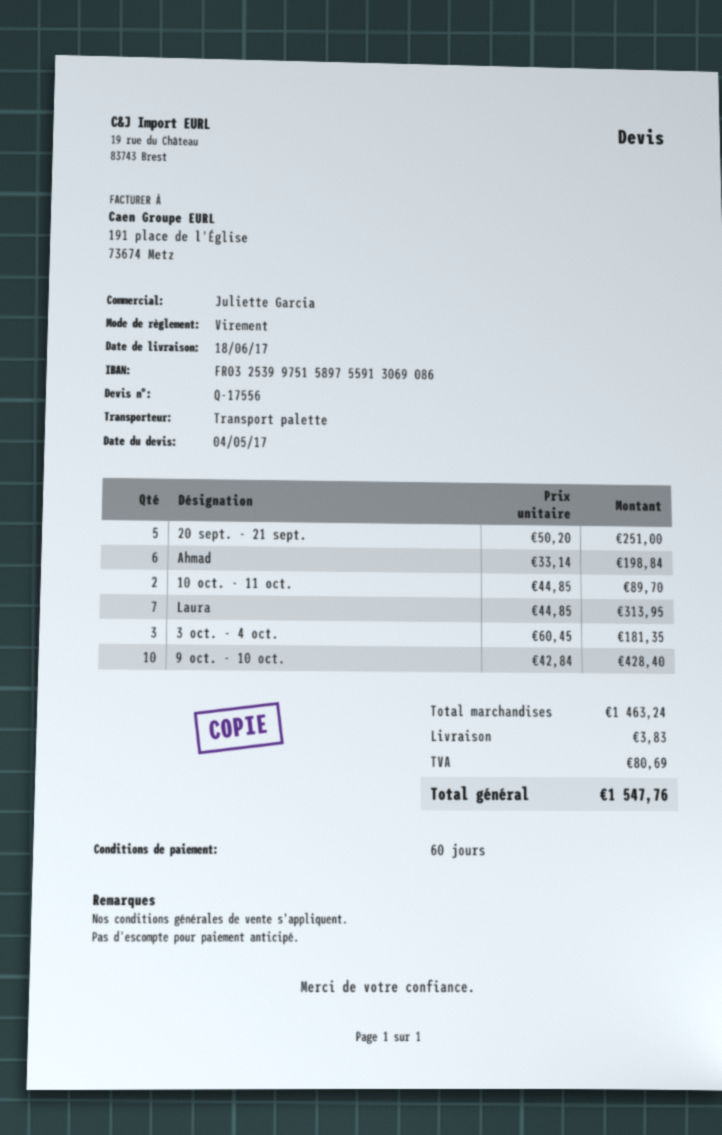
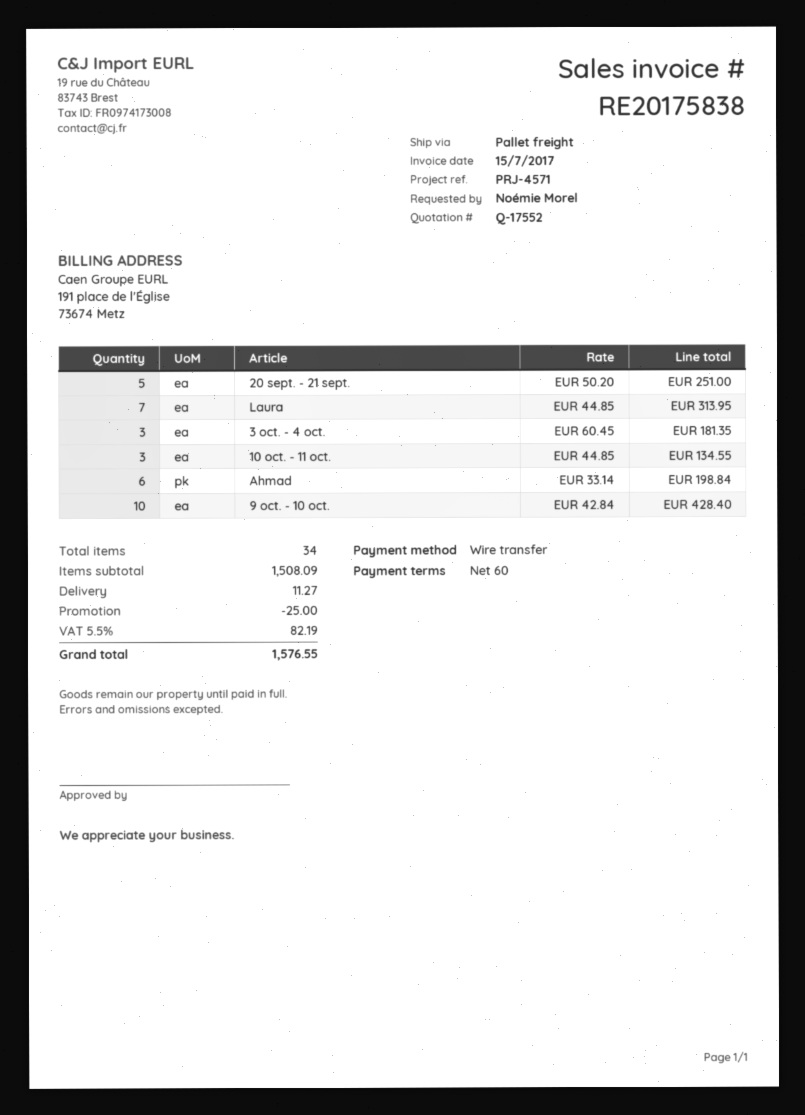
quote number: Q-17556 -> Q-17552
10 oct. - 11 oct.: 2 x 44.85 = 89.70 -> 3 x 44.85 = 134.55
subtotal: 1463.24 -> 1508.09
discount: none -> 25.00
shipping: 3.83 -> 11.27
tax: 80.69 -> 82.19
total: 1547.76 -> 1576.55

